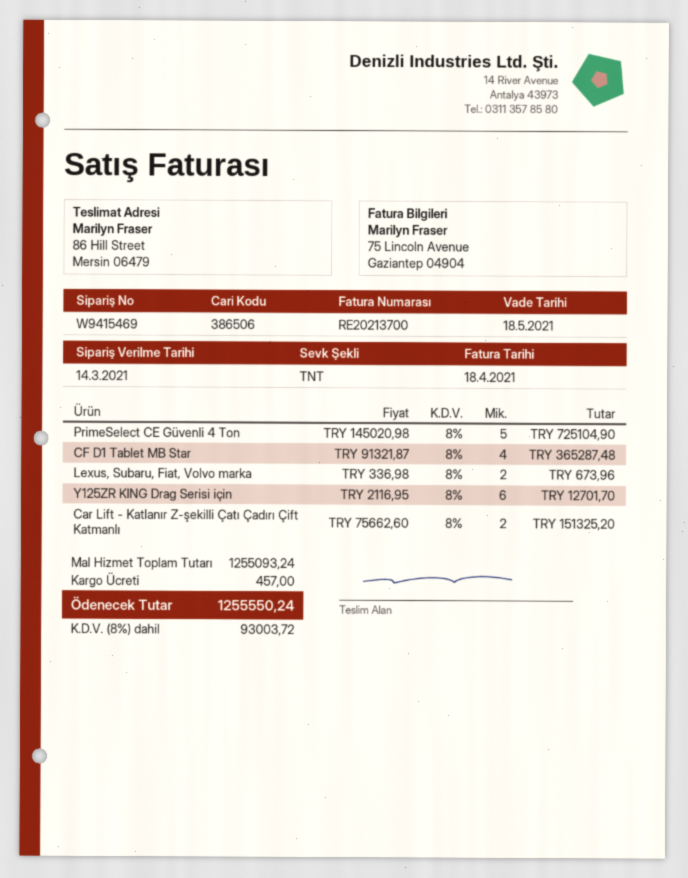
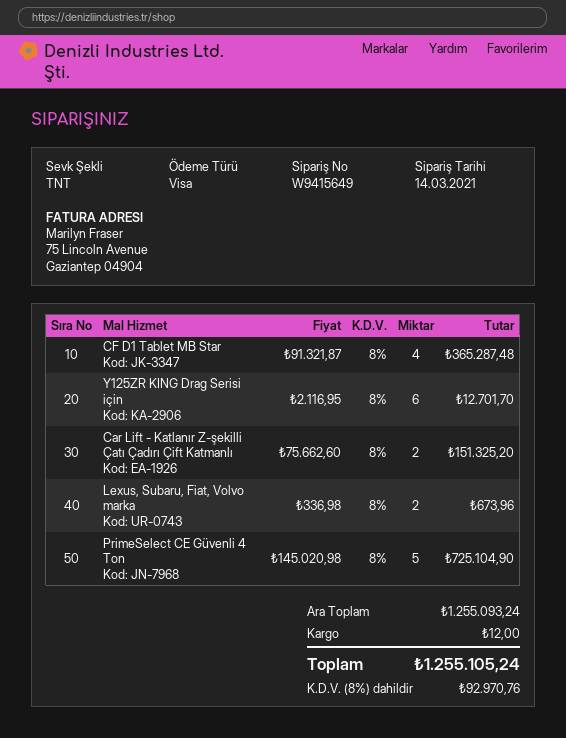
order number: W9415469 -> W9415649
shipping: 457.00 -> 12.00
tax: 8% = 93003.72 -> 8% = 92970.76
total: 1255550.24 -> 1255105.24

